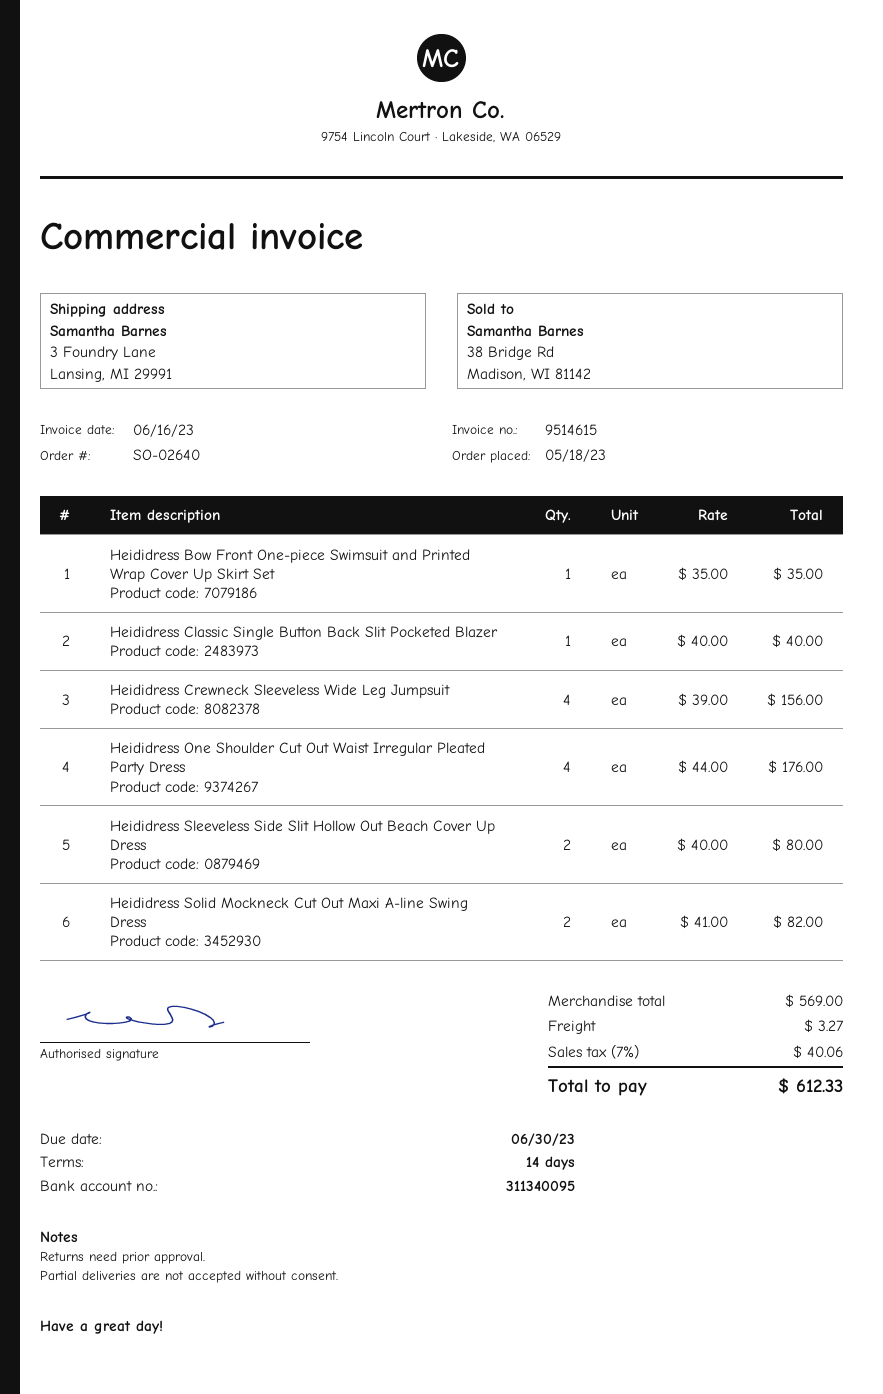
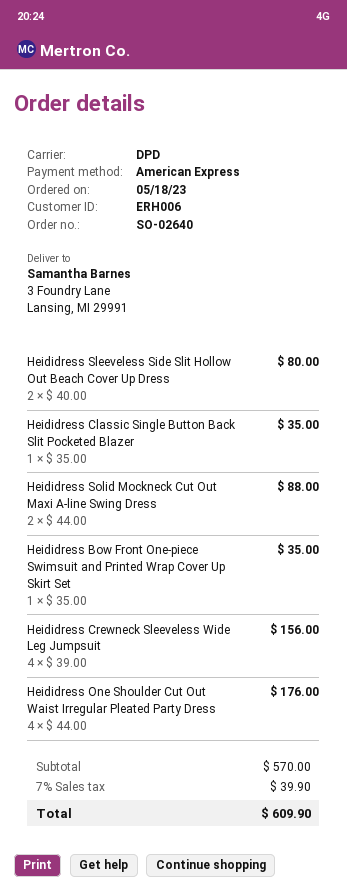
Heididress Classic Single Button Back Slit Pocketed Blazer: 1 x 40.00 = 40.00 -> 1 x 35.00 = 35.00
Heididress Solid Mockneck Cut Out Maxi A-line Swing Dress: 2 x 41.00 = 82.00 -> 2 x 44.00 = 88.00
subtotal: 569.00 -> 570.00
shipping: 3.27 -> none
tax: 7% = 40.06 -> 7% = 39.90
total: 612.33 -> 609.90

